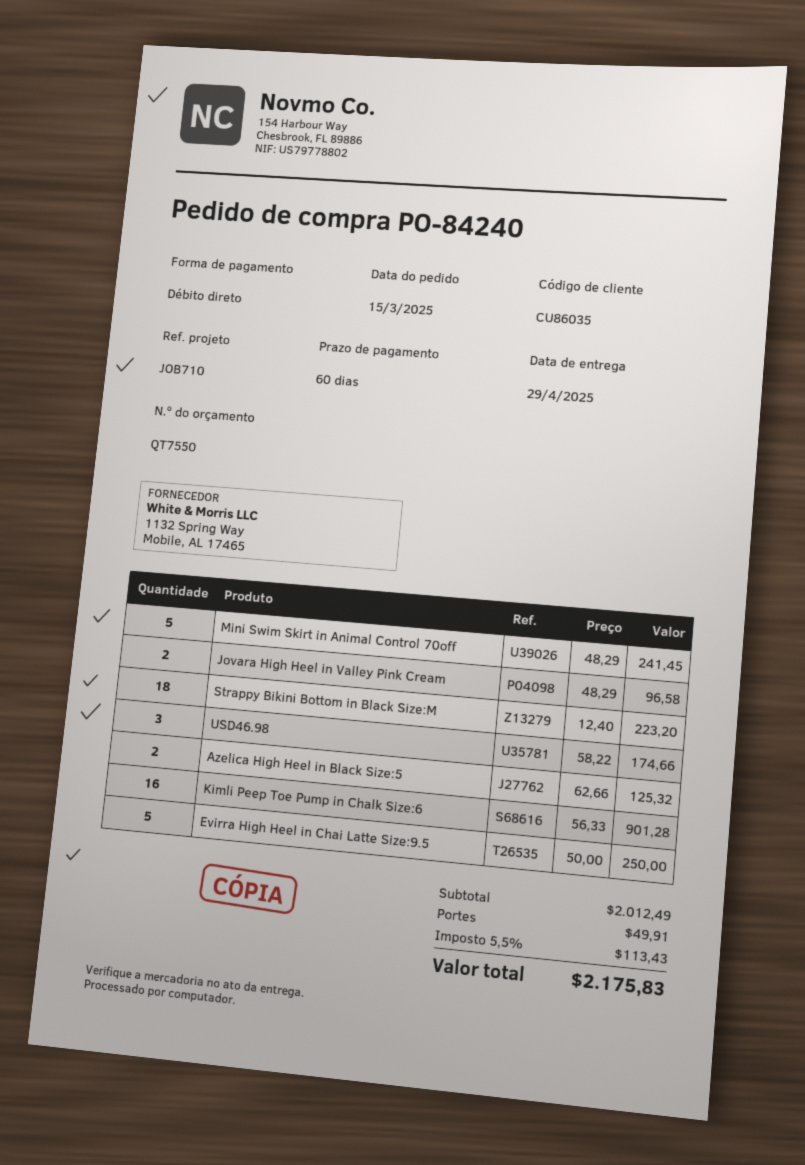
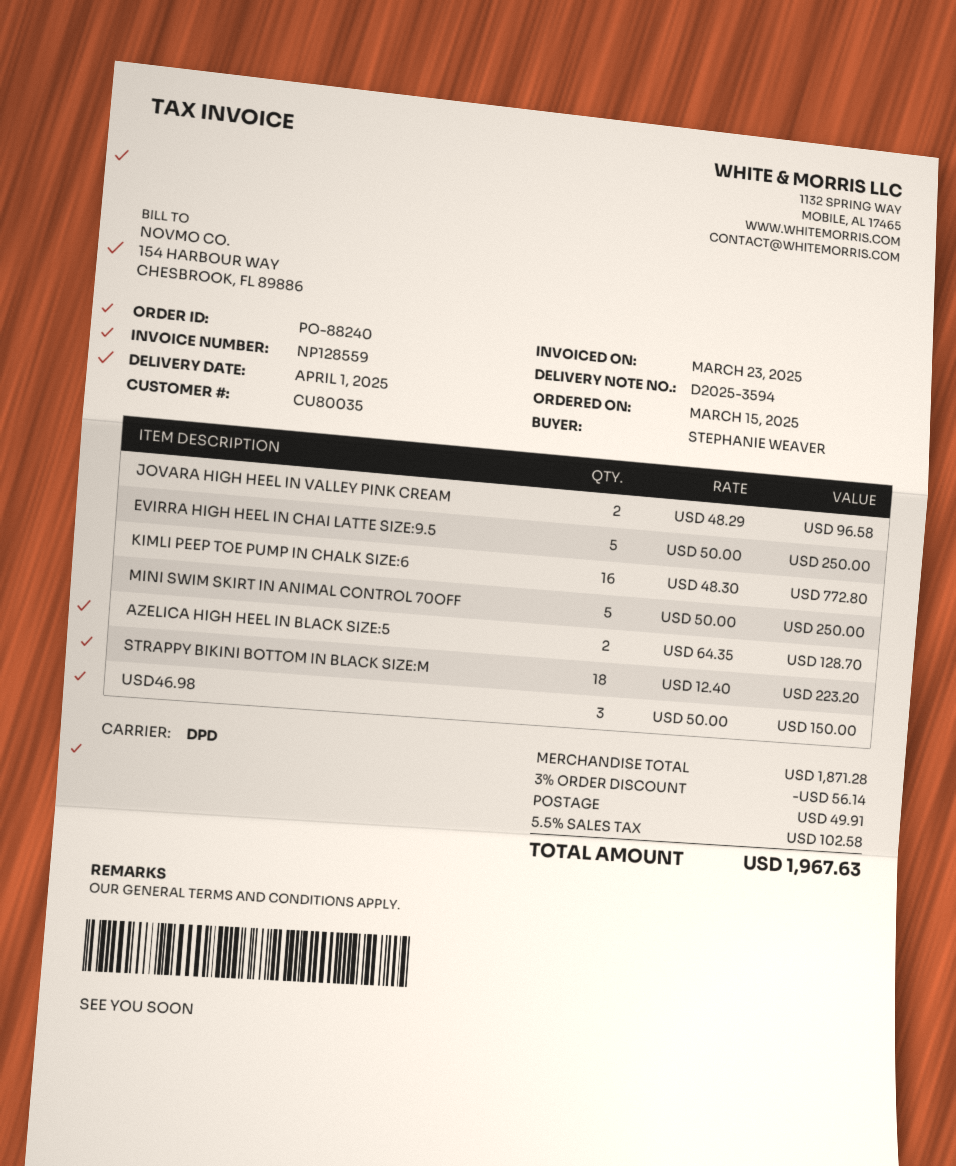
order number: PO-84240 -> PO-88240
delivery date: 2025-04-29 -> 2025-04-01
customer number: CU86035 -> CU80035
Mini Swim Skirt in Animal Control 70off: 5 x 48.29 = 241.45 -> 5 x 50.00 = 250.00
USD46.98: 3 x 58.22 = 174.66 -> 3 x 50.00 = 150.00
Azelica High Heel in Black Size:5: 2 x 62.66 = 125.32 -> 2 x 64.35 = 128.70
Kimli Peep Toe Pump in Chalk Size:6: 16 x 56.33 = 901.28 -> 16 x 48.30 = 772.80
subtotal: 2012.49 -> 1871.28
discount: none -> 3% = 56.14
tax: 5.5% = 113.43 -> 5.5% = 102.58
total: 2175.83 -> 1967.63

